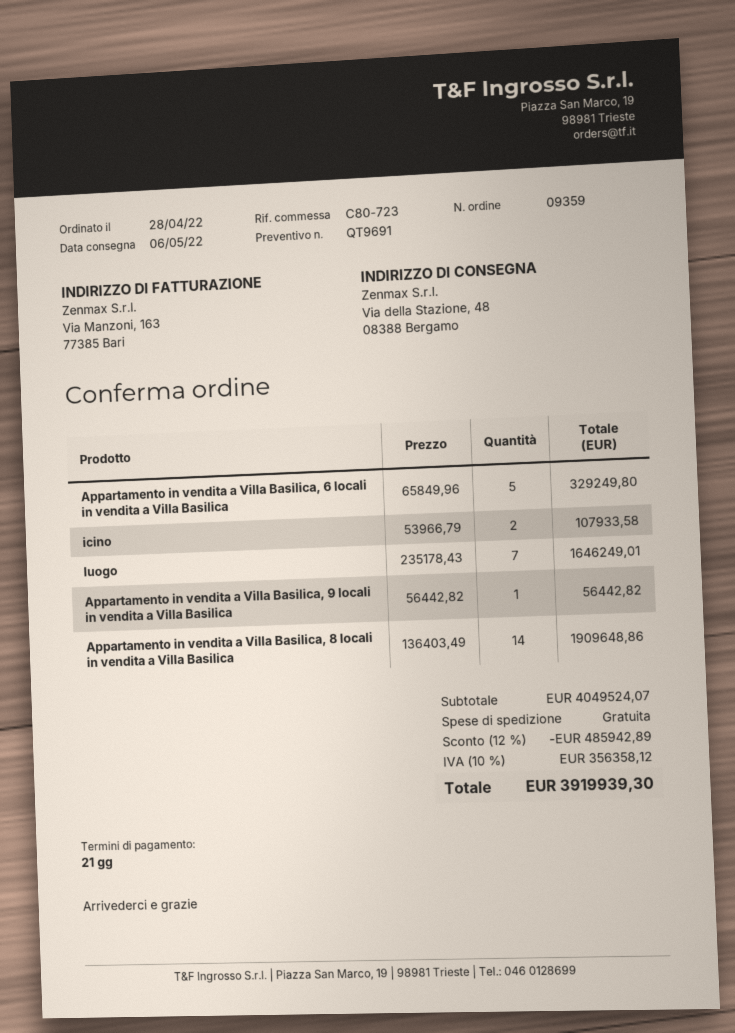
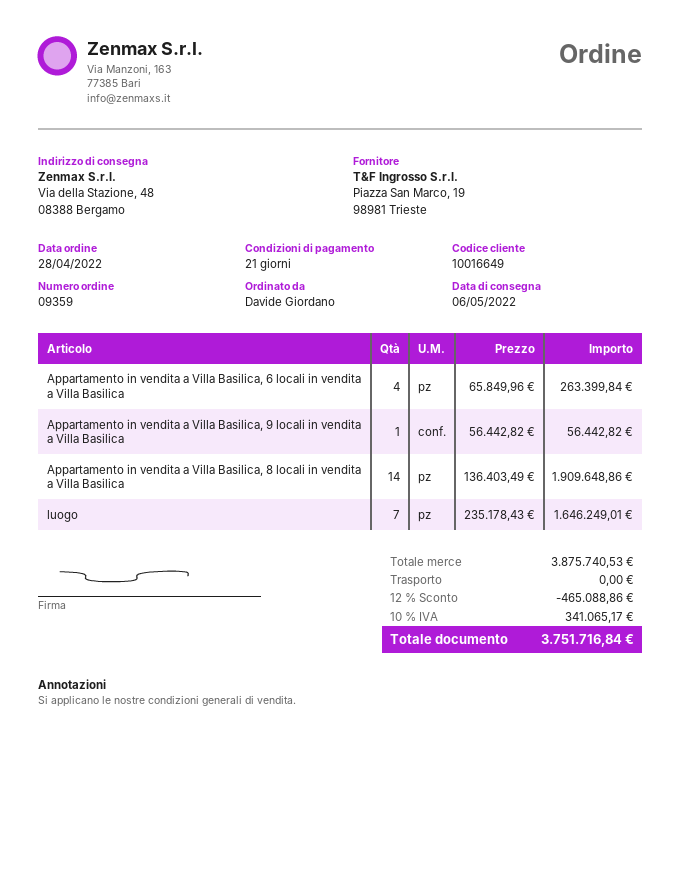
Appartamento in vendita a Villa Basilica, 6 locali in vendita a Villa Basilica: 5 x 65849.96 = 329249.80 -> 4 x 65849.96 = 263399.84
icino: 2 x 53966.79 = 107933.58 -> none
subtotal: 4049524.07 -> 3875740.53
discount: 12% = 485942.89 -> 12% = 465088.86
tax: 10% = 356358.12 -> 10% = 341065.17
total: 3919939.30 -> 3751716.84

